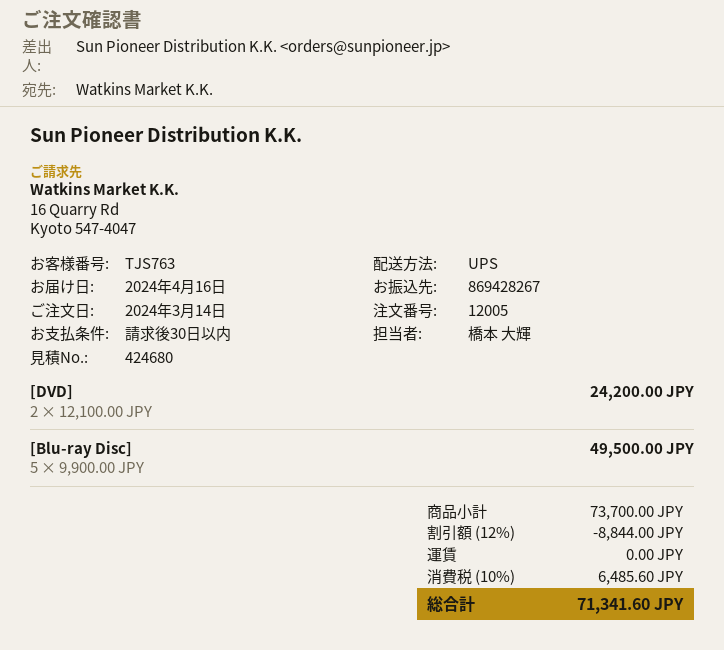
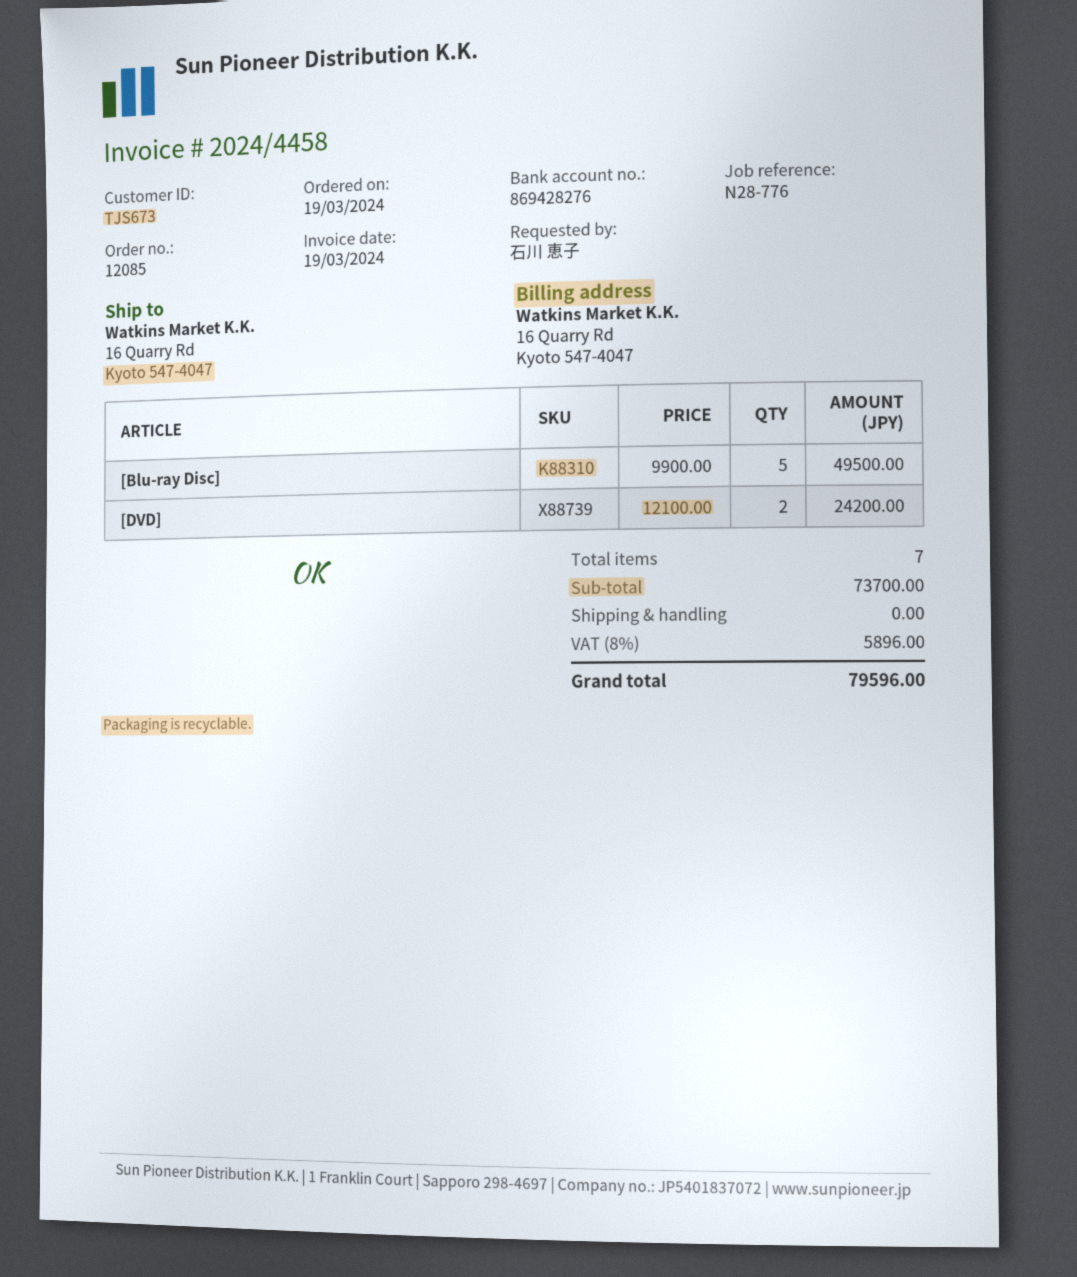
order number: 12005 -> 12085
order date: 2024-03-14 -> 2024-03-19
customer number: TJS763 -> TJS673
bank account: 869428267 -> 869428276
discount: 12% = 8844.00 -> none
tax: 10% = 6485.60 -> 8% = 5896.00
total: 71341.60 -> 79596.00

